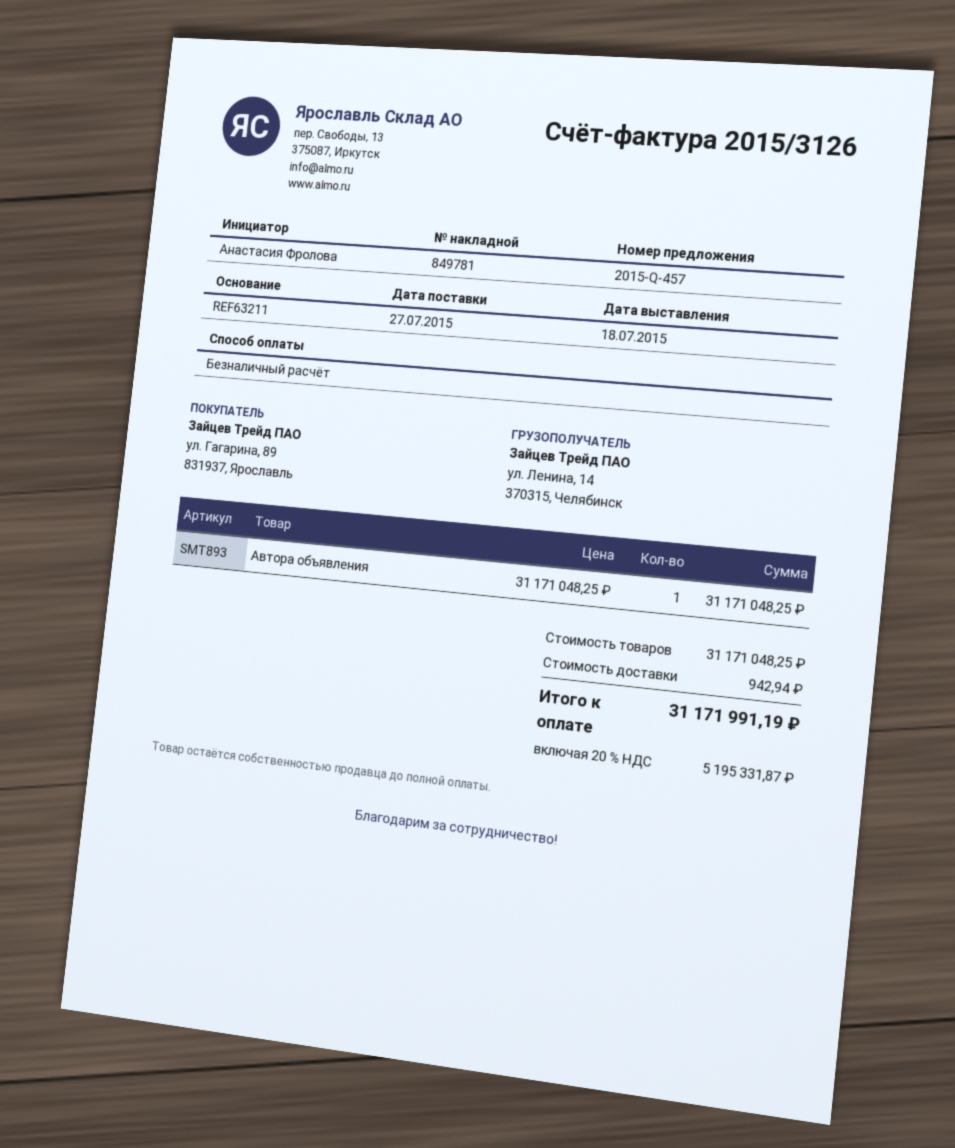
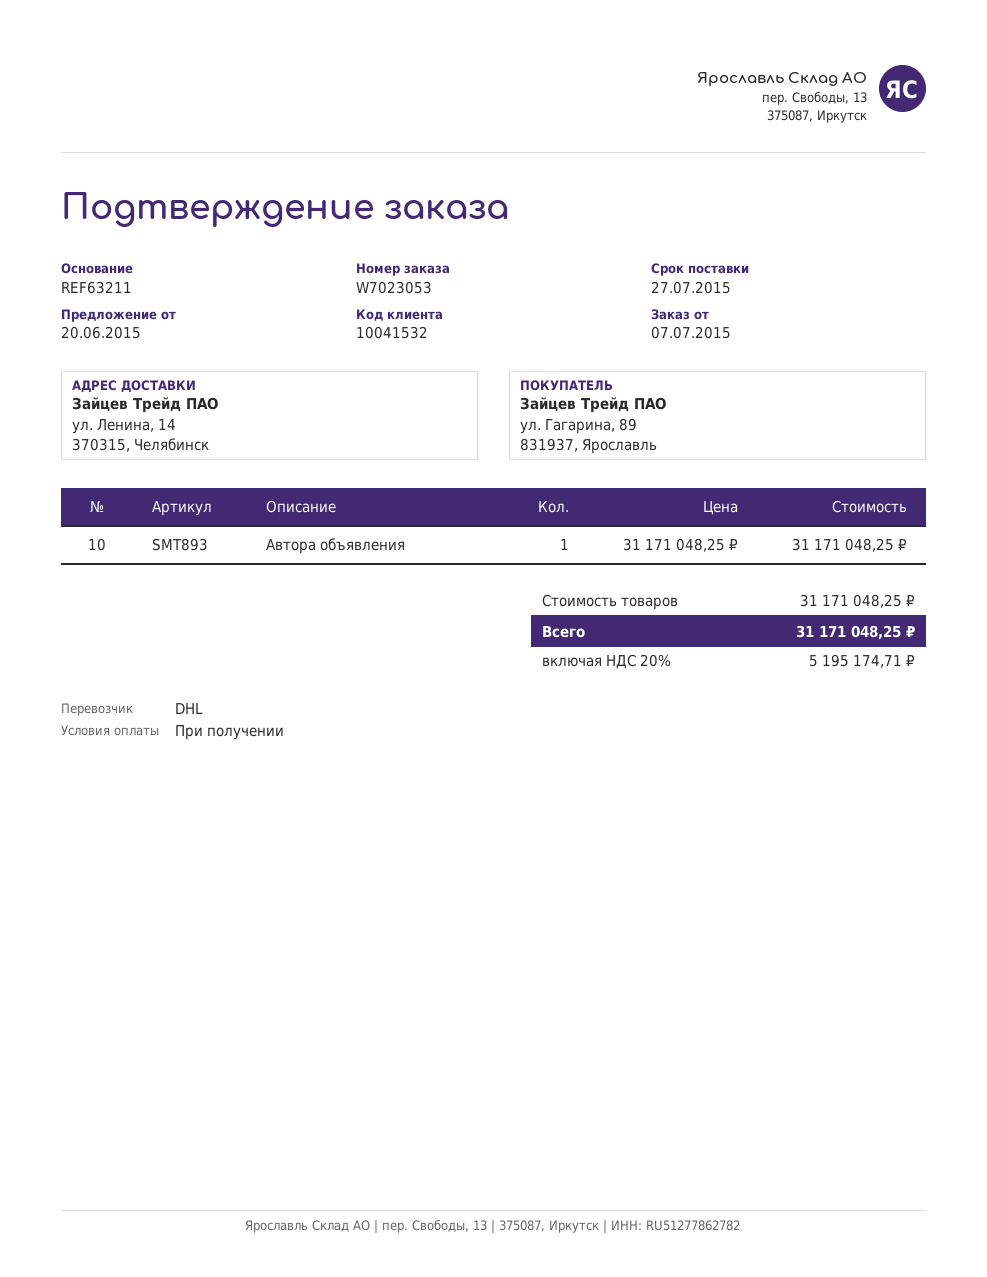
shipping: 942.94 -> none
tax: 20% = 5195331.87 -> 20% = 5195174.71
total: 31171991.19 -> 31171048.25

